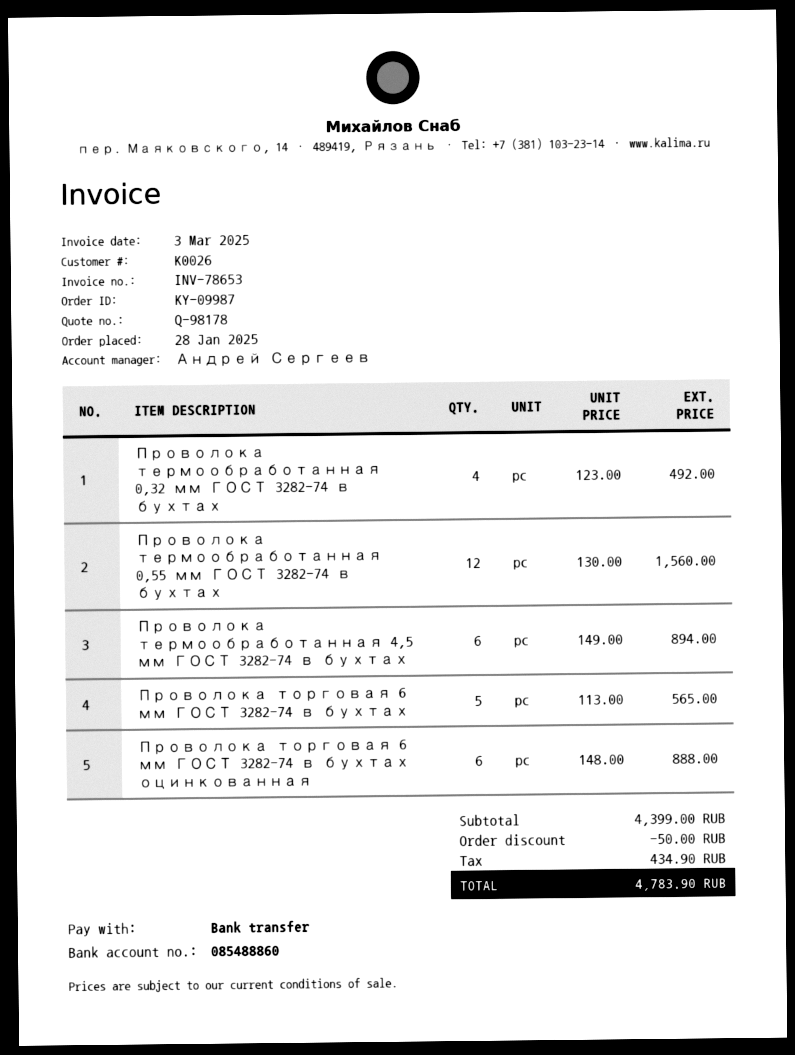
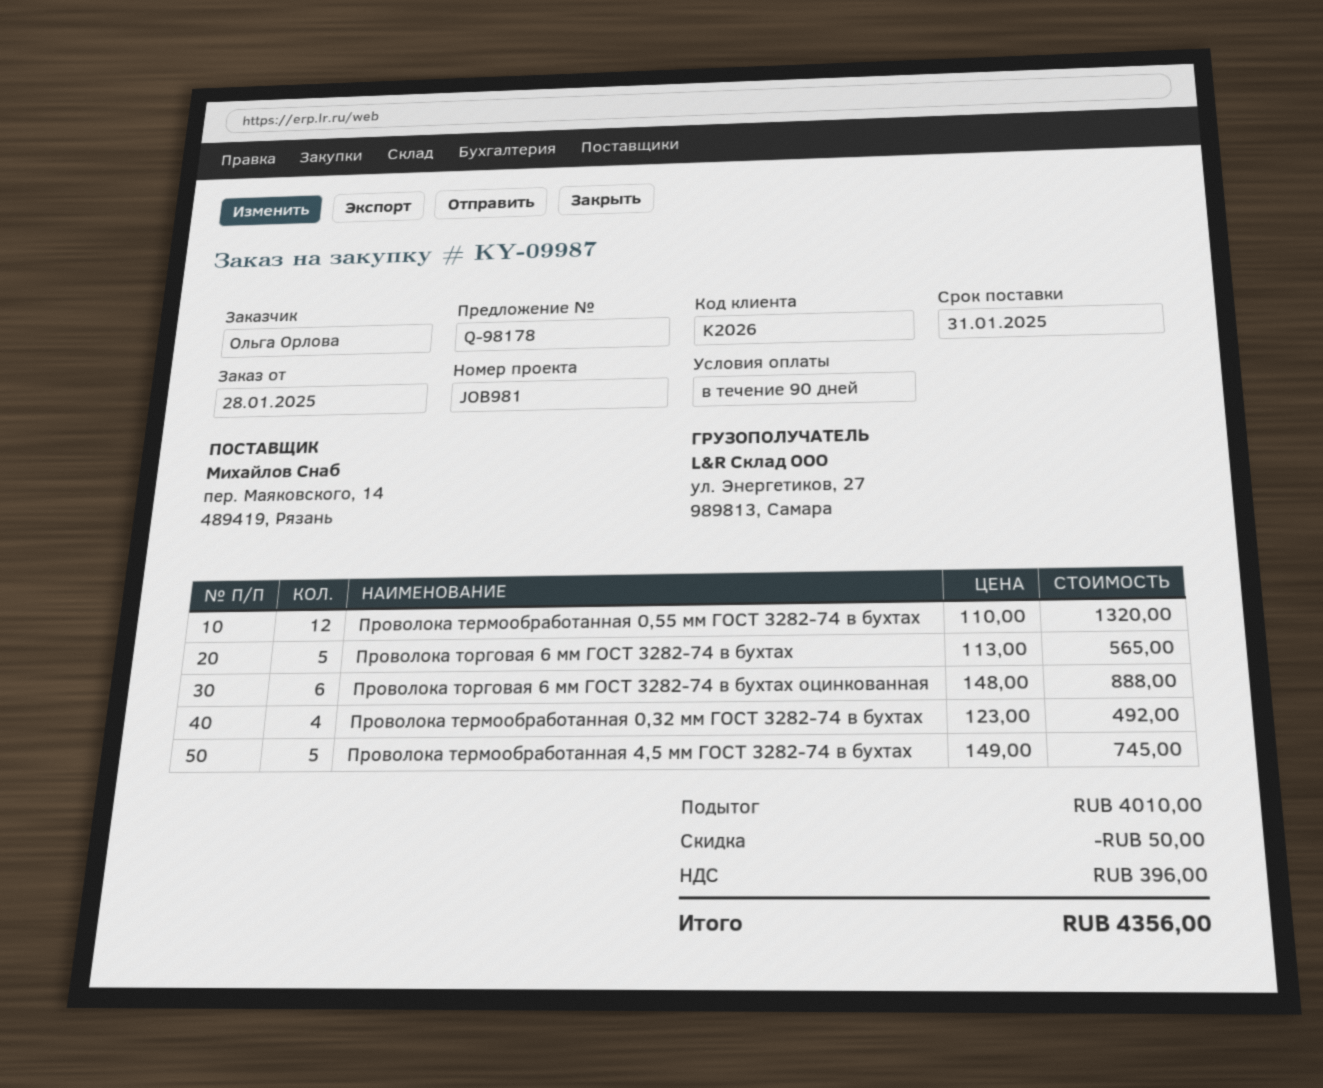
customer number: K0026 -> K2026
Проволока термообработанная 0,55 мм ГОСТ 3282-74 в бухтах: 12 x 130.00 = 1560.00 -> 12 x 110.00 = 1320.00
Проволока термообработанная 4,5 мм ГОСТ 3282-74 в бухтах: 6 x 149.00 = 894.00 -> 5 x 149.00 = 745.00
subtotal: 4399.00 -> 4010.00
tax: 434.90 -> 396.00
total: 4783.90 -> 4356.00

